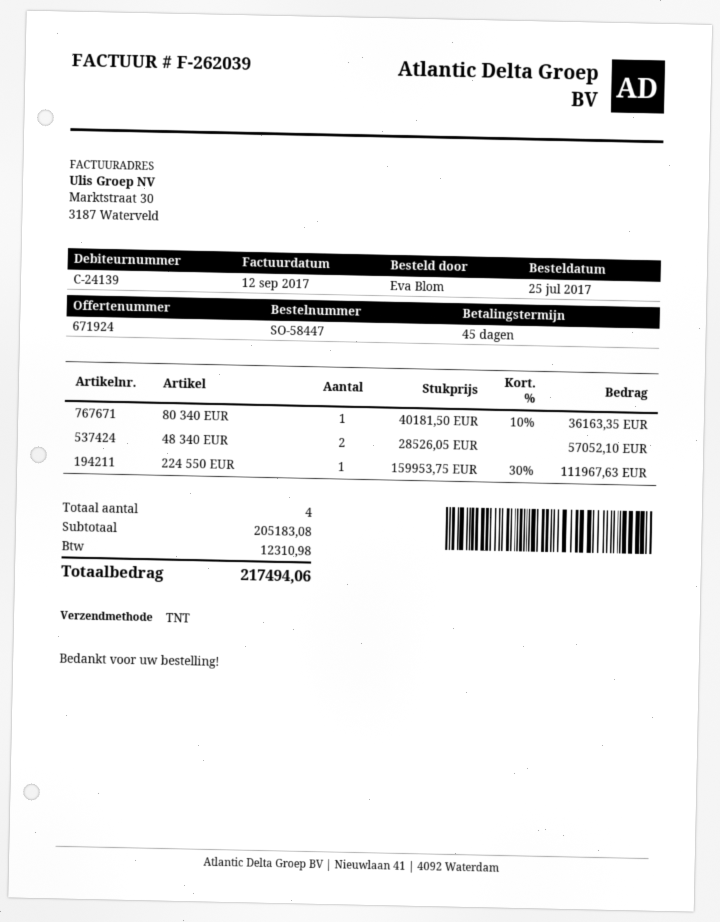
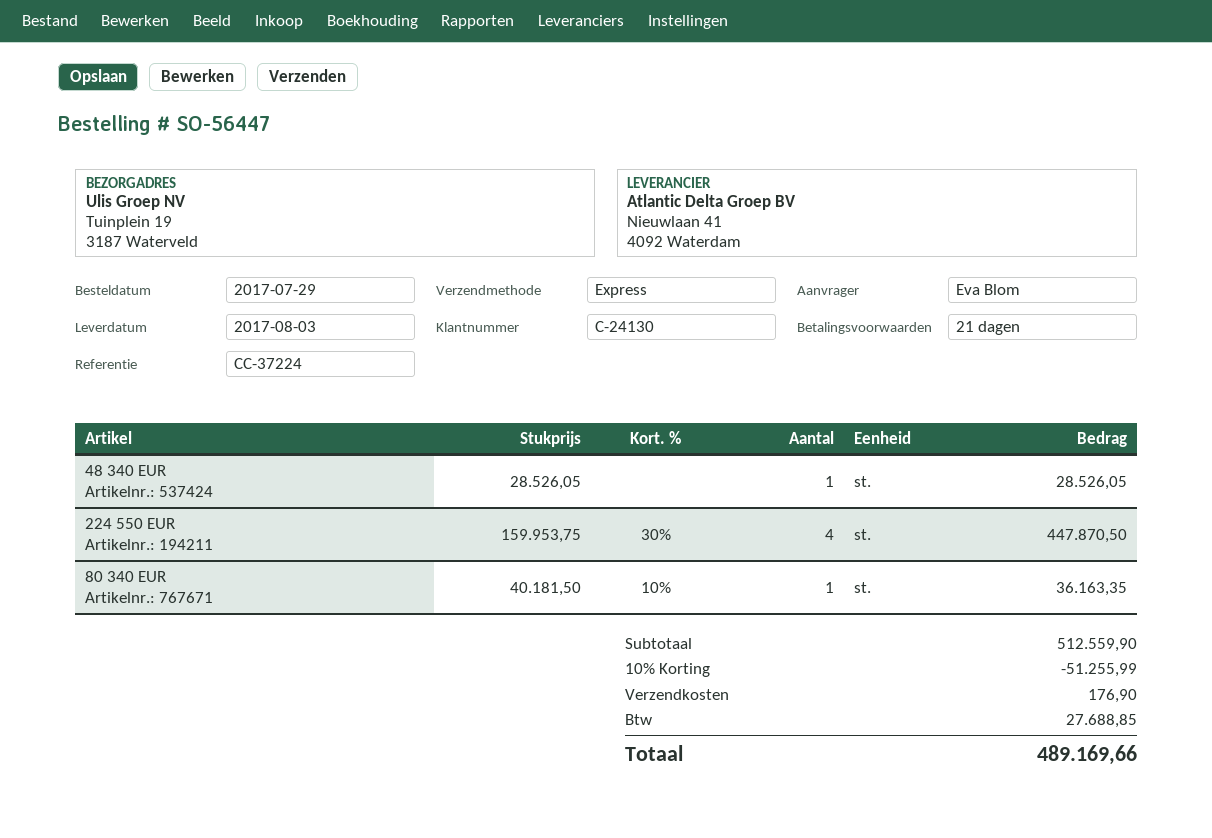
order number: SO-58447 -> SO-56447
order date: 2017-07-25 -> 2017-07-29
payment terms: 45 days -> 21 days
customer number: C-24139 -> C-24130
shipping method: TNT -> express
48 340 EUR: 2 x 28526.05 = 57052.10 -> 1 x 28526.05 = 28526.05
224 550 EUR: 1 x 159953.75 - 30% = 111967.63 -> 4 x 159953.75 - 30% = 447870.50
subtotal: 205183.08 -> 512559.90
discount: none -> 10% = 51255.99
shipping: none -> 176.90
tax: 12310.98 -> 27688.85
total: 217494.06 -> 489169.66

